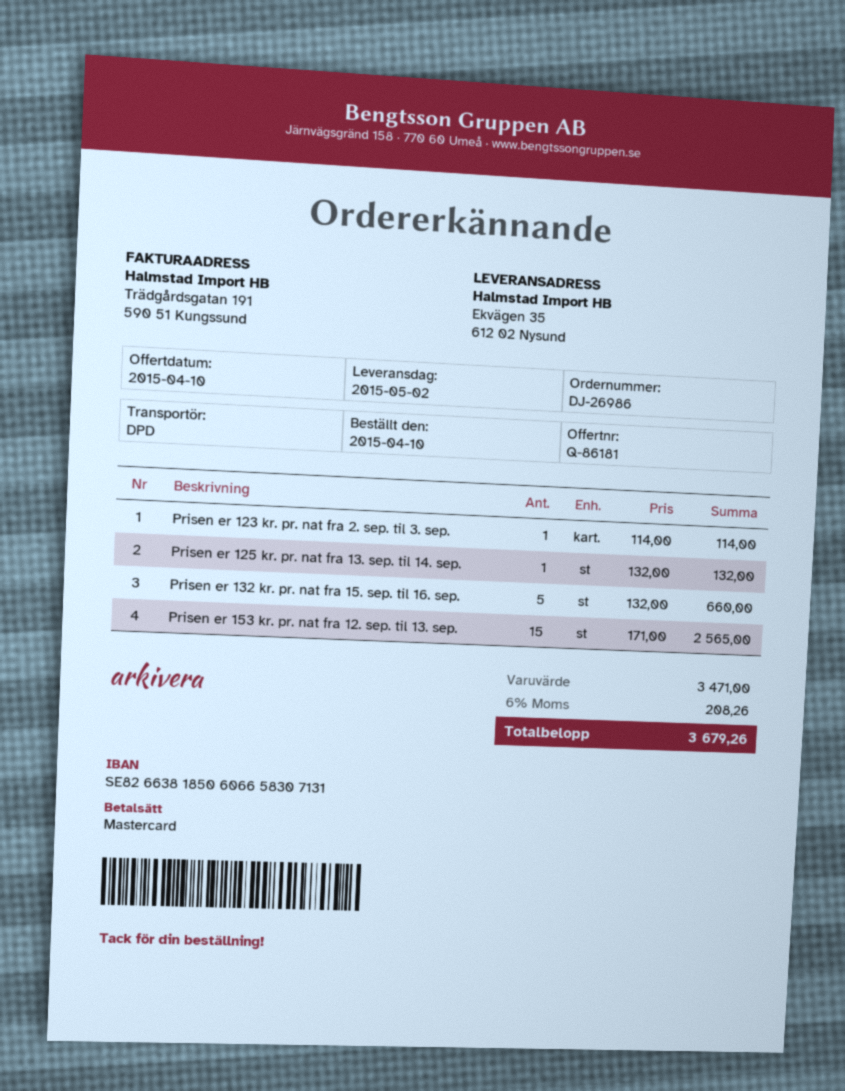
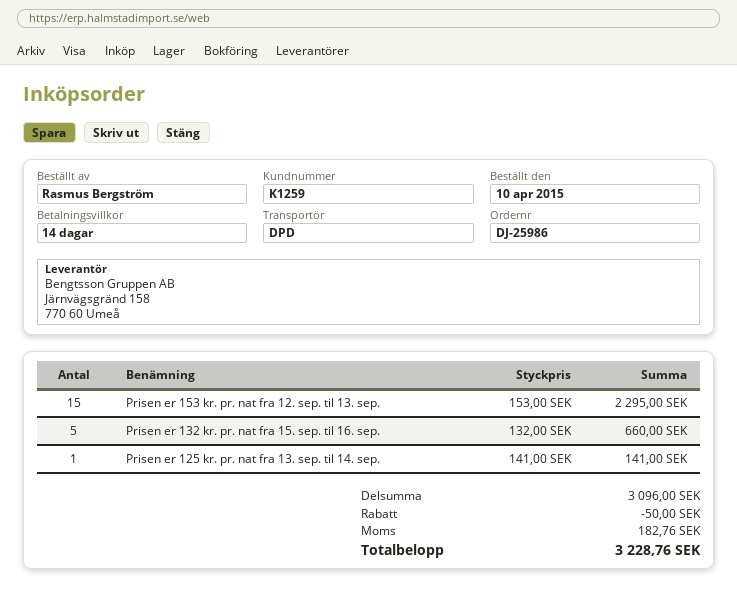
order number: DJ-26986 -> DJ-25986
Prisen er 123 kr. pr. nat fra 2. sep. til 3. sep.: 1 x 114.00 = 114.00 -> none
Prisen er 125 kr. pr. nat fra 13. sep. til 14. sep.: 1 x 132.00 = 132.00 -> 1 x 141.00 = 141.00
Prisen er 153 kr. pr. nat fra 12. sep. til 13. sep.: 15 x 171.00 = 2565.00 -> 15 x 153.00 = 2295.00
subtotal: 3471.00 -> 3096.00
discount: none -> 50.00
tax: 208.26 -> 182.76
total: 3679.26 -> 3228.76

